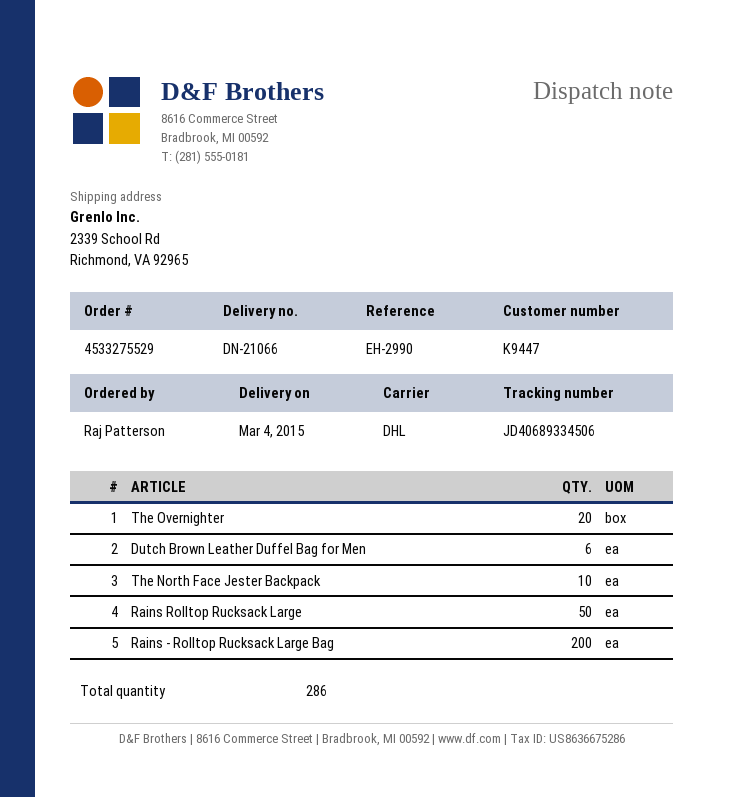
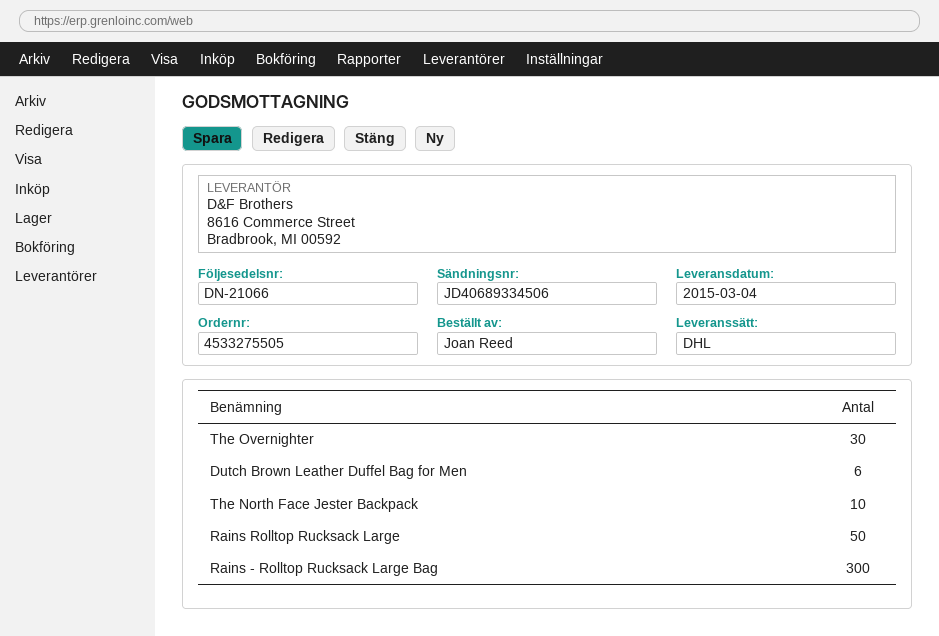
order number: 4533275529 -> 4533275505
ordered by: Raj Patterson -> Joan Reed
The Overnighter: 20 -> 30
Rains - Rolltop Rucksack Large Bag: 200 -> 300

